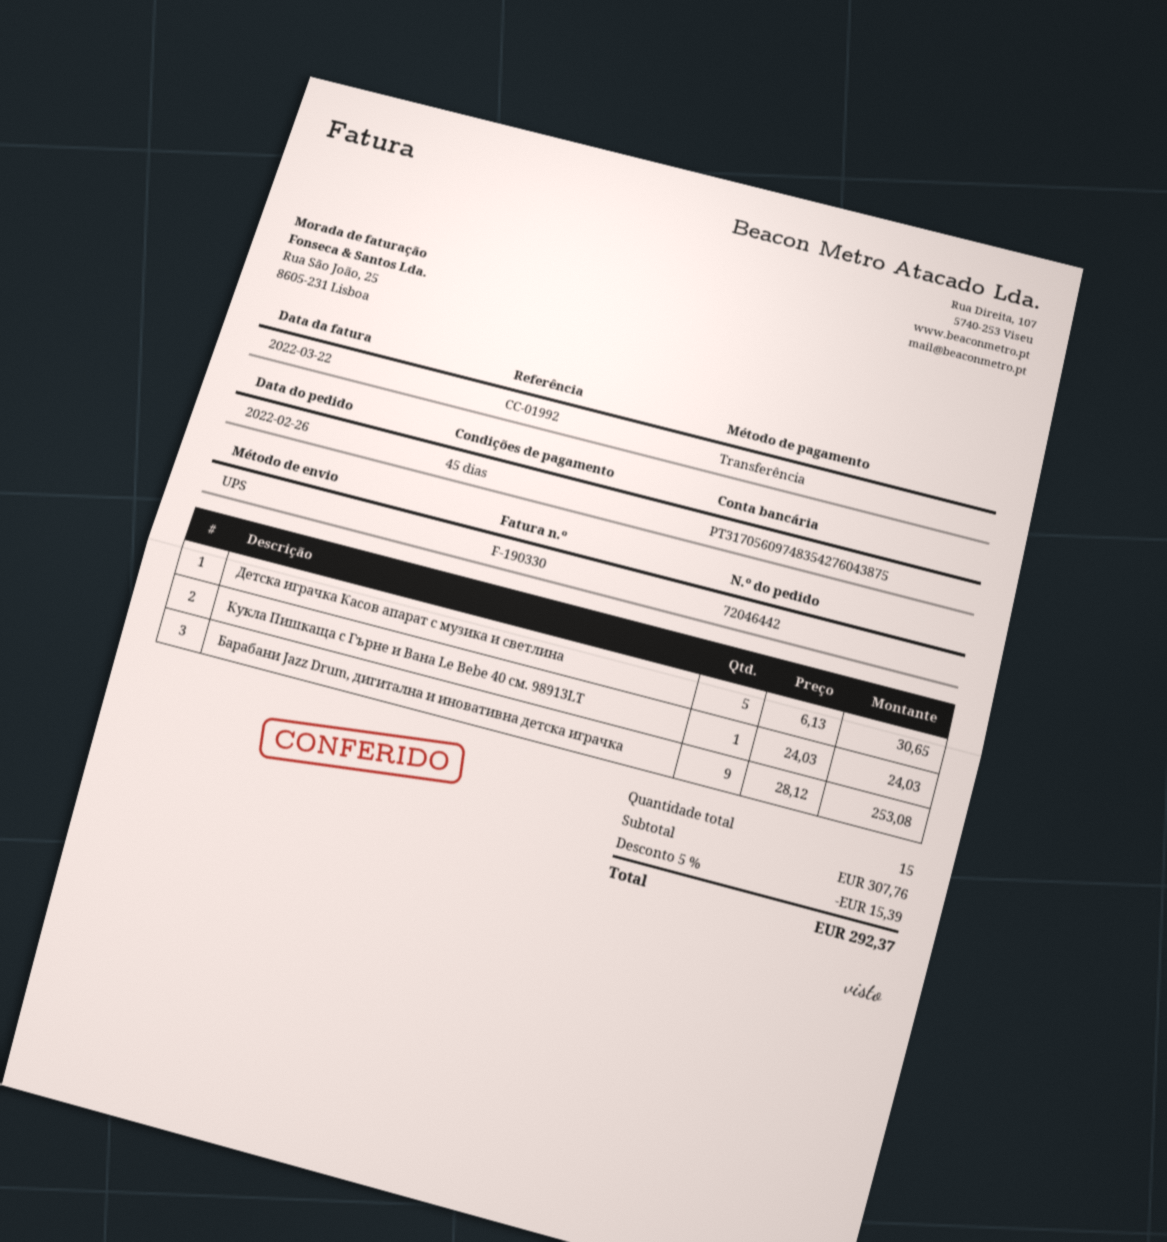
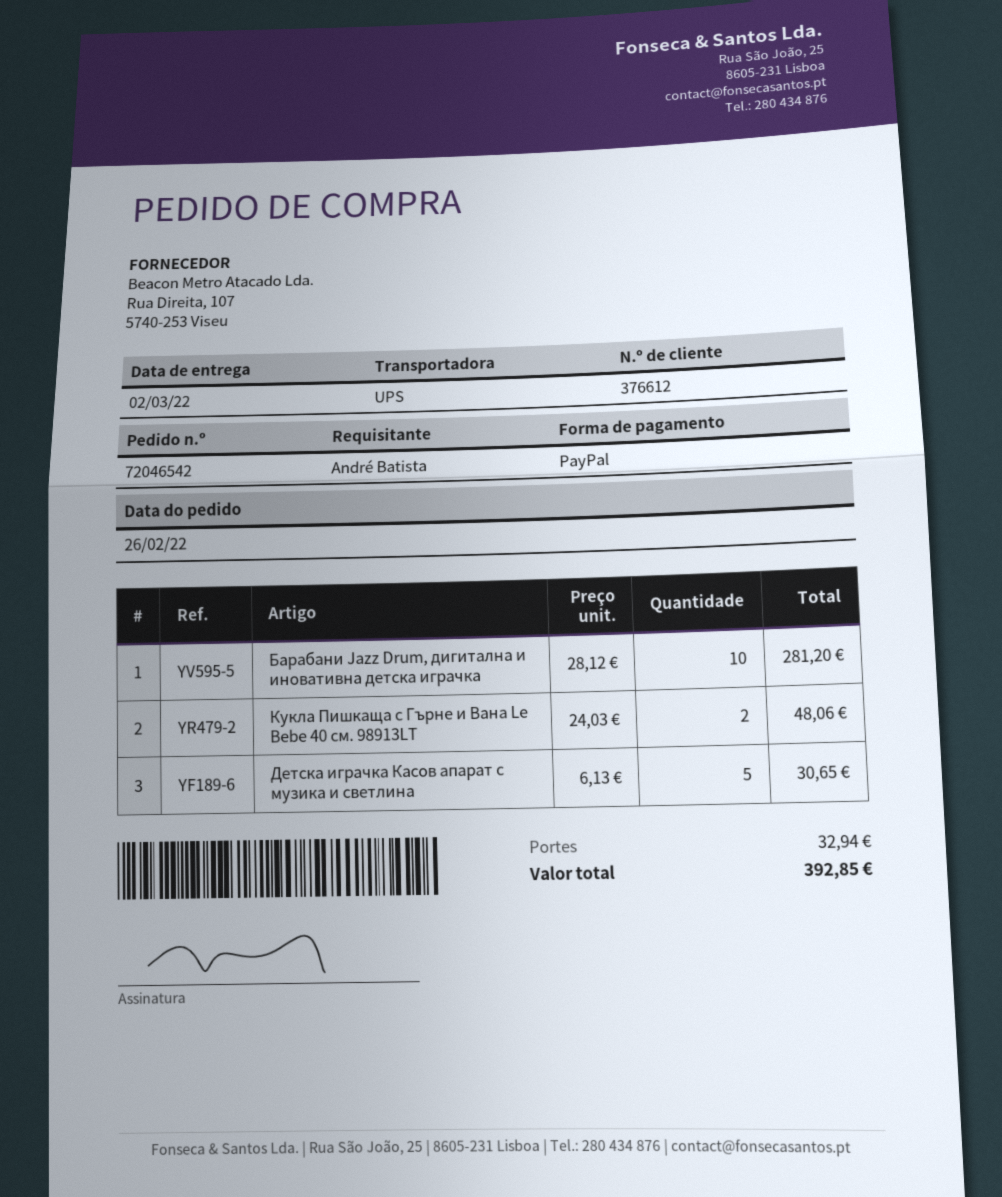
order number: 72046442 -> 72046542
payment method: bank transfer -> PayPal
Кукла Пишкаща с Гърне и Вана Le Bebe 40 см. 98913LT: 1 x 24.03 = 24.03 -> 2 x 24.03 = 48.06
Барабани Jazz Drum, дигитална и иновативна детска играчка: 9 x 28.12 = 253.08 -> 10 x 28.12 = 281.20
discount: 5% = 15.39 -> none
shipping: none -> 32.94
total: 292.37 -> 392.85

